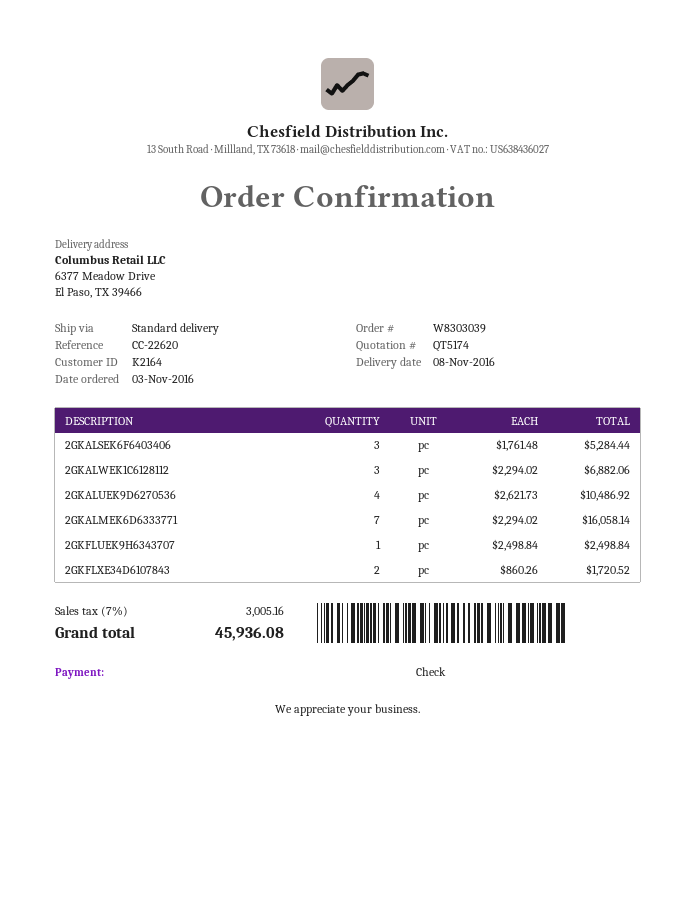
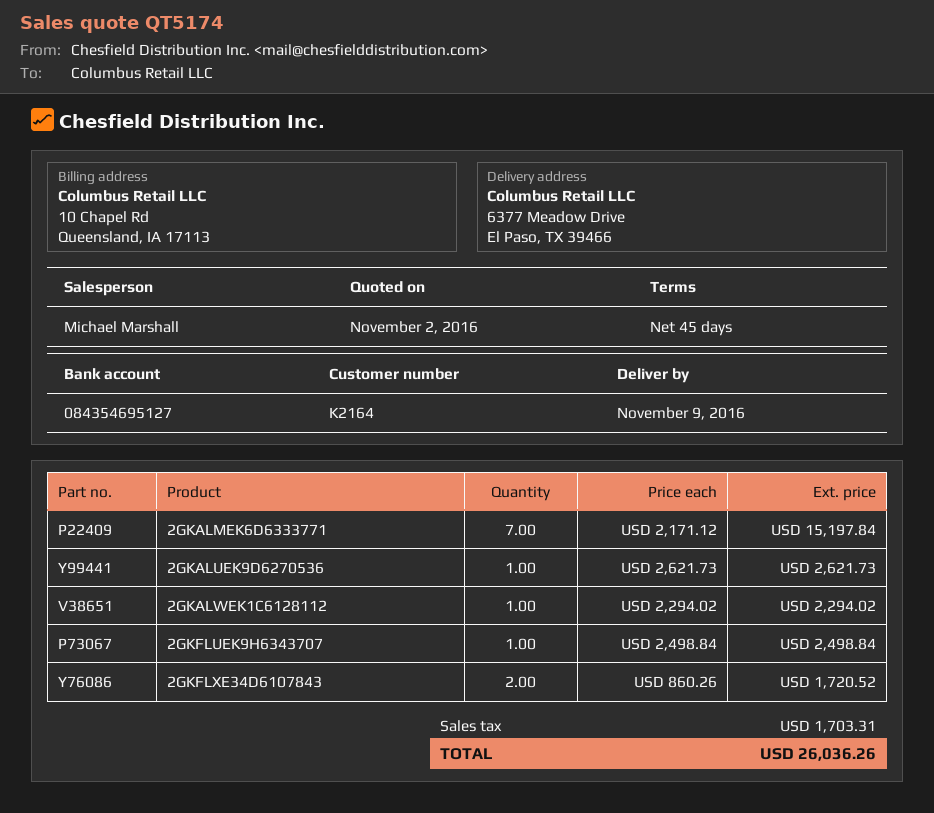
delivery date: 2016-11-08 -> 2016-11-09
2GKALSEK6F6403406: 3 x 1761.48 = 5284.44 -> none
2GKALWEK1C6128112: 3 x 2294.02 = 6882.06 -> 1 x 2294.02 = 2294.02
2GKALUEK9D6270536: 4 x 2621.73 = 10486.92 -> 1 x 2621.73 = 2621.73
2GKALMEK6D6333771: 7 x 2294.02 = 16058.14 -> 7 x 2171.12 = 15197.84
tax: 3005.16 -> 1703.31
total: 45936.08 -> 26036.26

